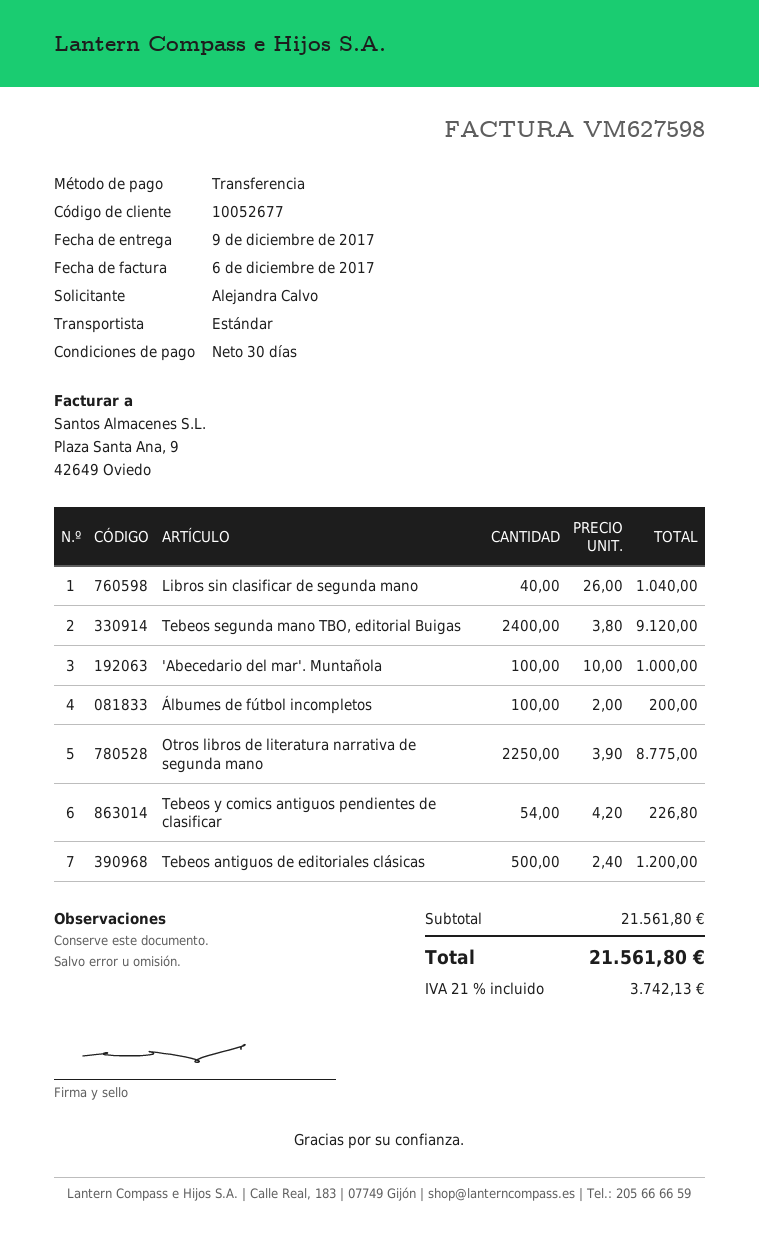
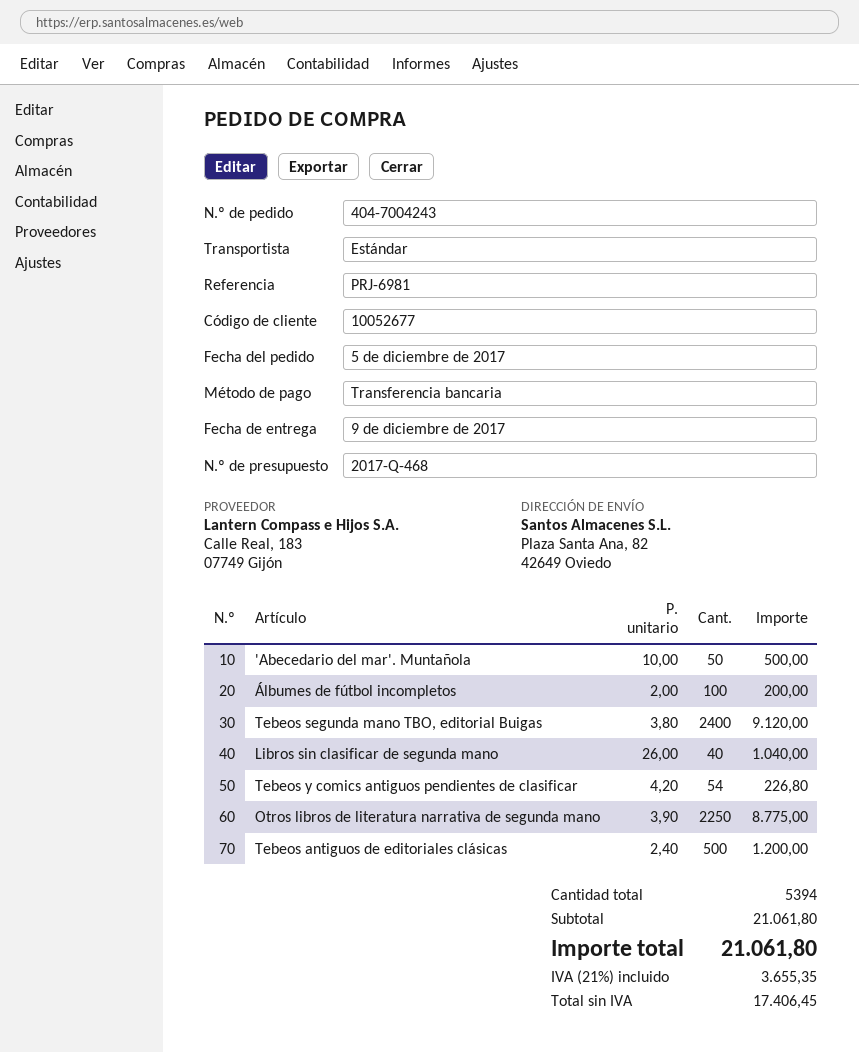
'Abecedario del mar'. Muntañola: 100 x 10.00 = 1000.00 -> 50 x 10.00 = 500.00
subtotal: 21561.80 -> 21061.80
tax: 21% = 3742.13 -> 21% = 3655.35
total: 21561.80 -> 21061.80

